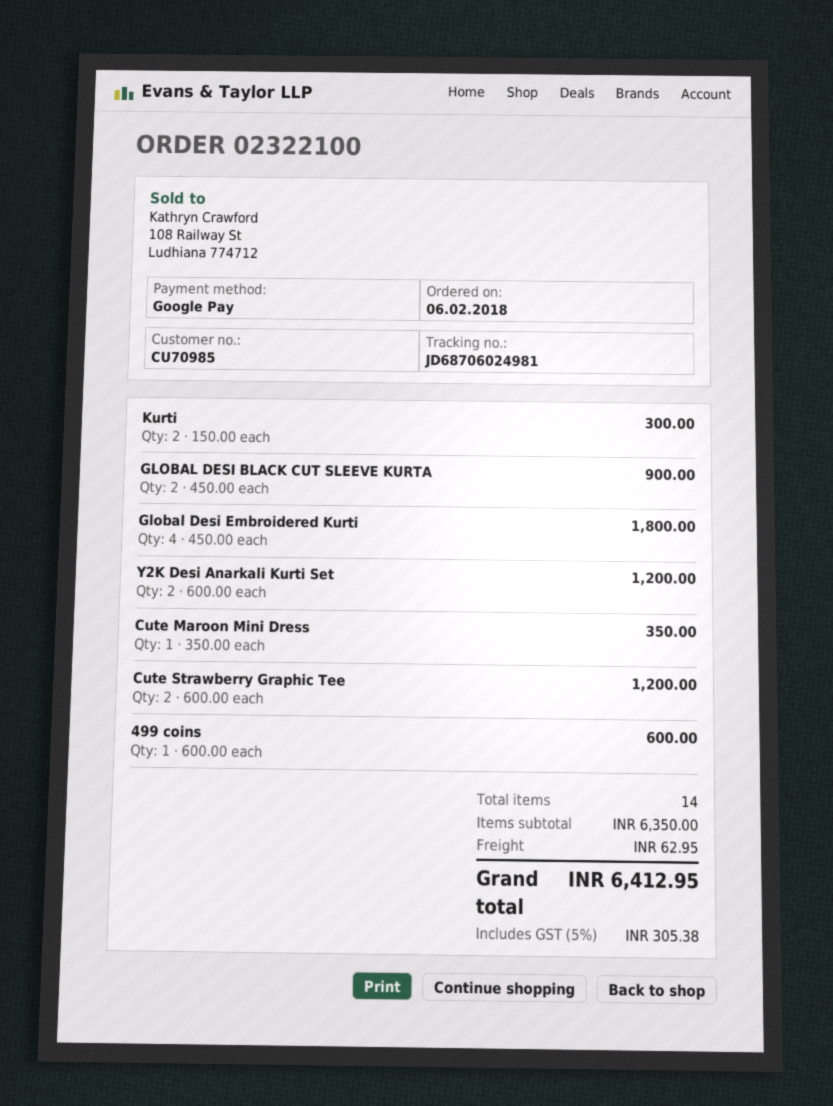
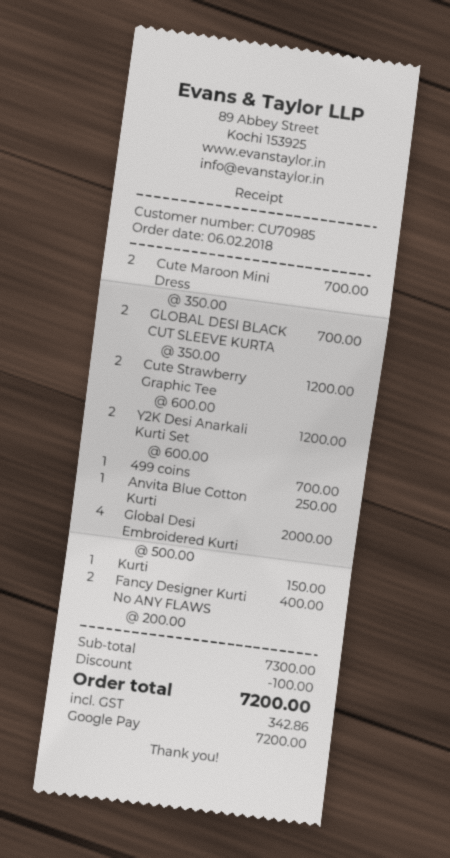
Kurti: 2 x 150.00 = 300.00 -> 1 x 150.00 = 150.00
GLOBAL DESI BLACK CUT SLEEVE KURTA: 2 x 450.00 = 900.00 -> 2 x 350.00 = 700.00
Global Desi Embroidered Kurti: 4 x 450.00 = 1800.00 -> 4 x 500.00 = 2000.00
Cute Maroon Mini Dress: 1 x 350.00 = 350.00 -> 2 x 350.00 = 700.00
499 coins: 1 x 600.00 = 600.00 -> 1 x 700.00 = 700.00
Anvita Blue Cotton Kurti: none -> 1 x 250.00 = 250.00
Fancy Designer Kurti No ANY FLAWS: none -> 2 x 200.00 = 400.00
subtotal: 6350.00 -> 7300.00
discount: none -> 100.00
shipping: 62.95 -> none
tax: 305.38 -> 342.86
total: 6412.95 -> 7200.00

